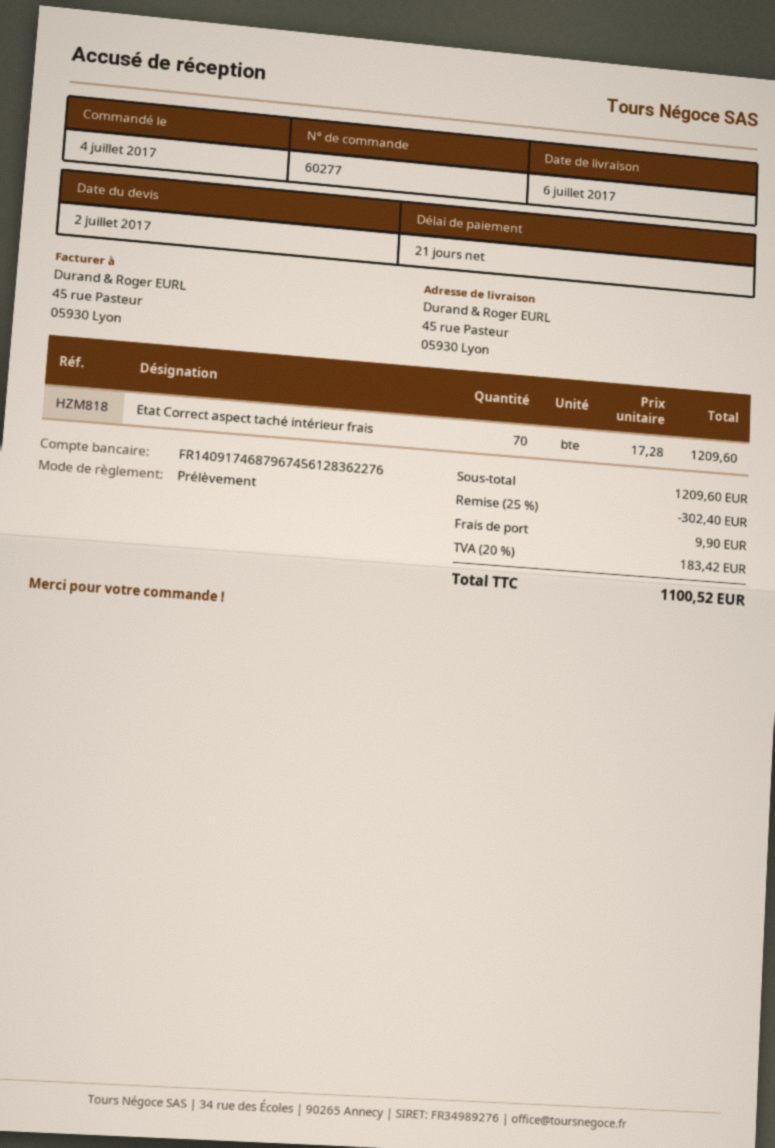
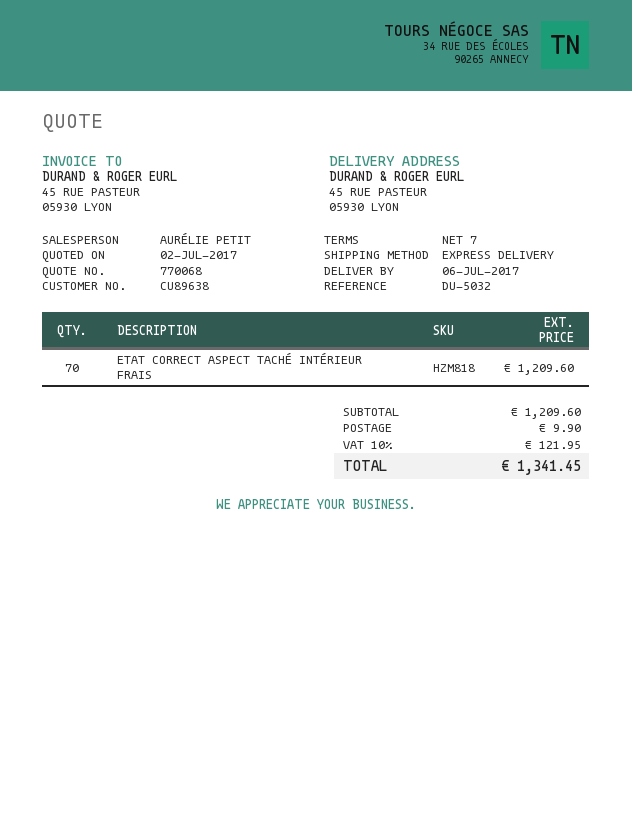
payment terms: 21 days -> 7 days
discount: 25% = 302.40 -> none
tax: 20% = 183.42 -> 10% = 121.95
total: 1100.52 -> 1341.45

